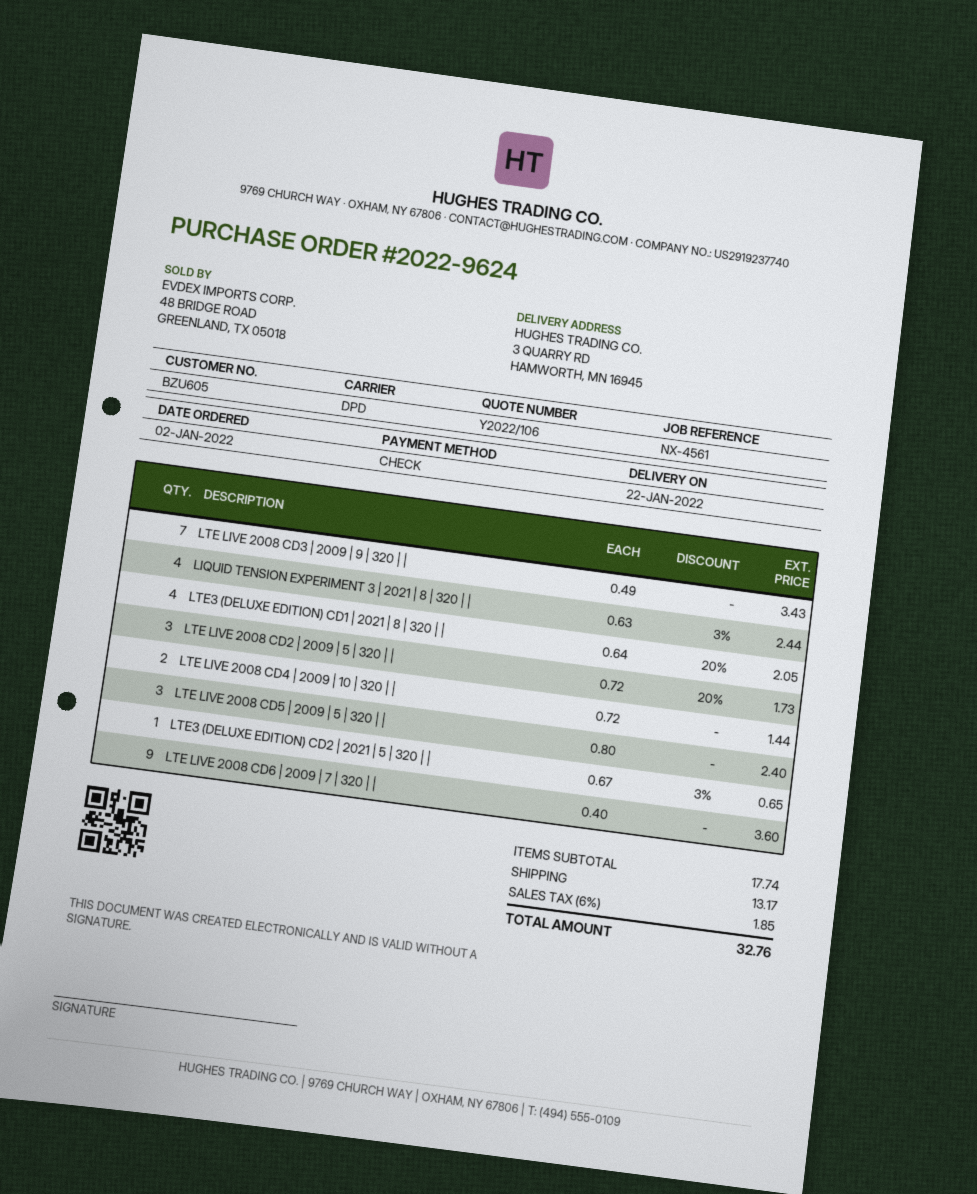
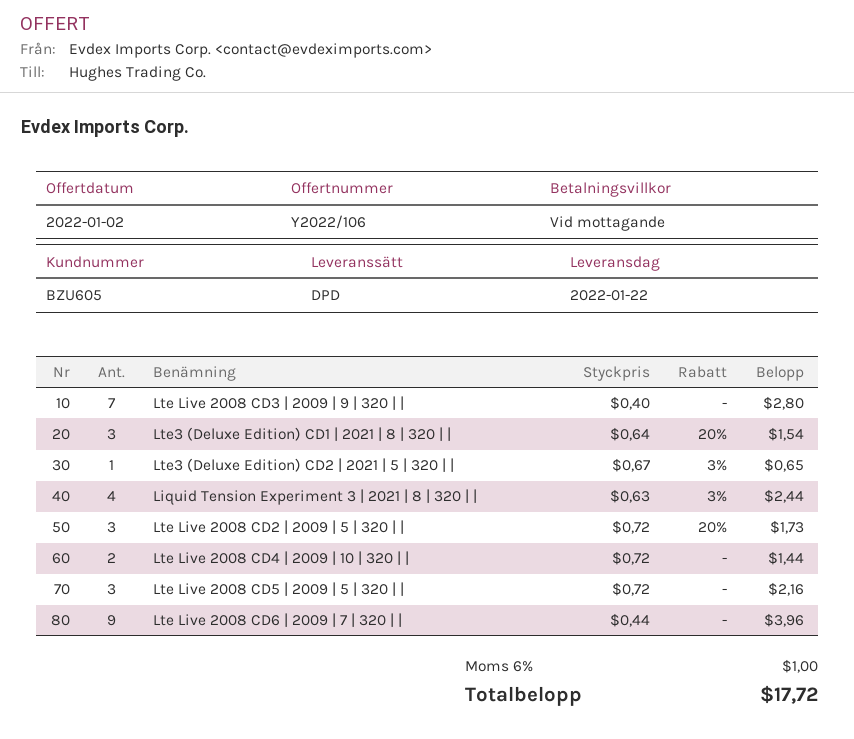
LTE LIVE 2008 CD3 | 2009 | 9 | 320 | |: 7 x 0.49 = 3.43 -> 7 x 0.40 = 2.80
LTE3 (DELUXE EDITION) CD1 | 2021 | 8 | 320 | |: 4 x 0.64 - 20% = 2.05 -> 3 x 0.64 - 20% = 1.54
LTE LIVE 2008 CD5 | 2009 | 5 | 320 | |: 3 x 0.80 = 2.40 -> 3 x 0.72 = 2.16
LTE LIVE 2008 CD6 | 2009 | 7 | 320 | |: 9 x 0.40 = 3.60 -> 9 x 0.44 = 3.96
shipping: 13.17 -> none
tax: 6% = 1.85 -> 6% = 1.00
total: 32.76 -> 17.72

